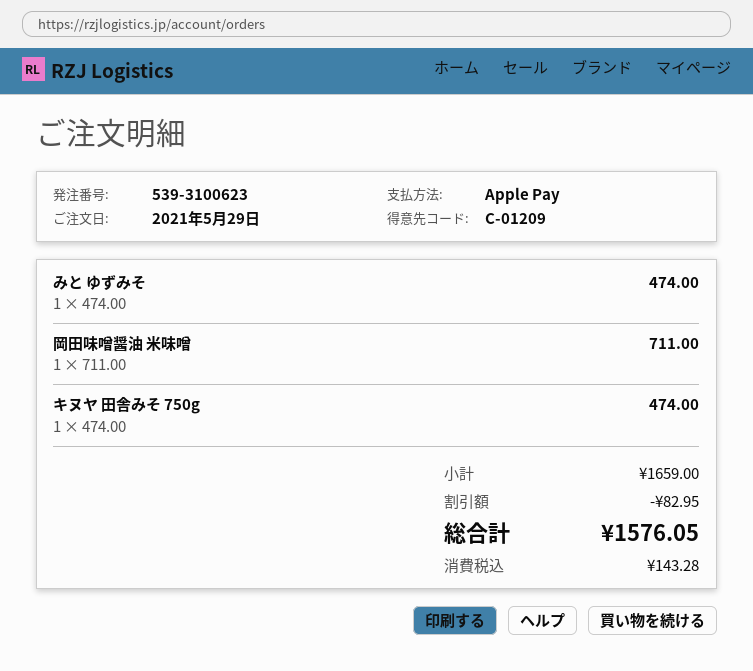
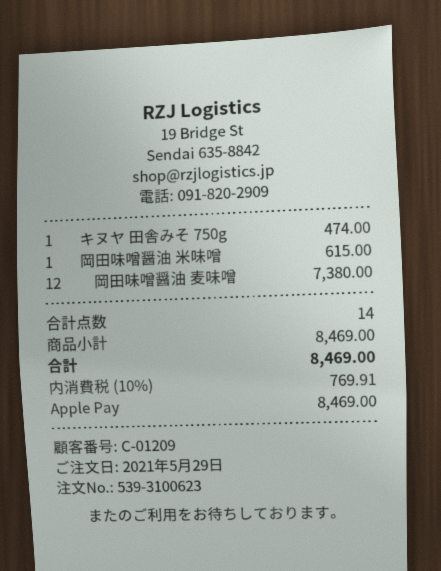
みと ゆずみそ: 1 for 474.00 -> none
岡田味噌醤油 米味噌: 1 for 711.00 -> 1 for 615.00
岡田味噌醤油 麦味噌: none -> 12 for 7380.00
subtotal: 1659.00 -> 8469.00
discount: 82.95 -> none
tax: 143.28 -> 769.91
total: 1576.05 -> 8469.00

